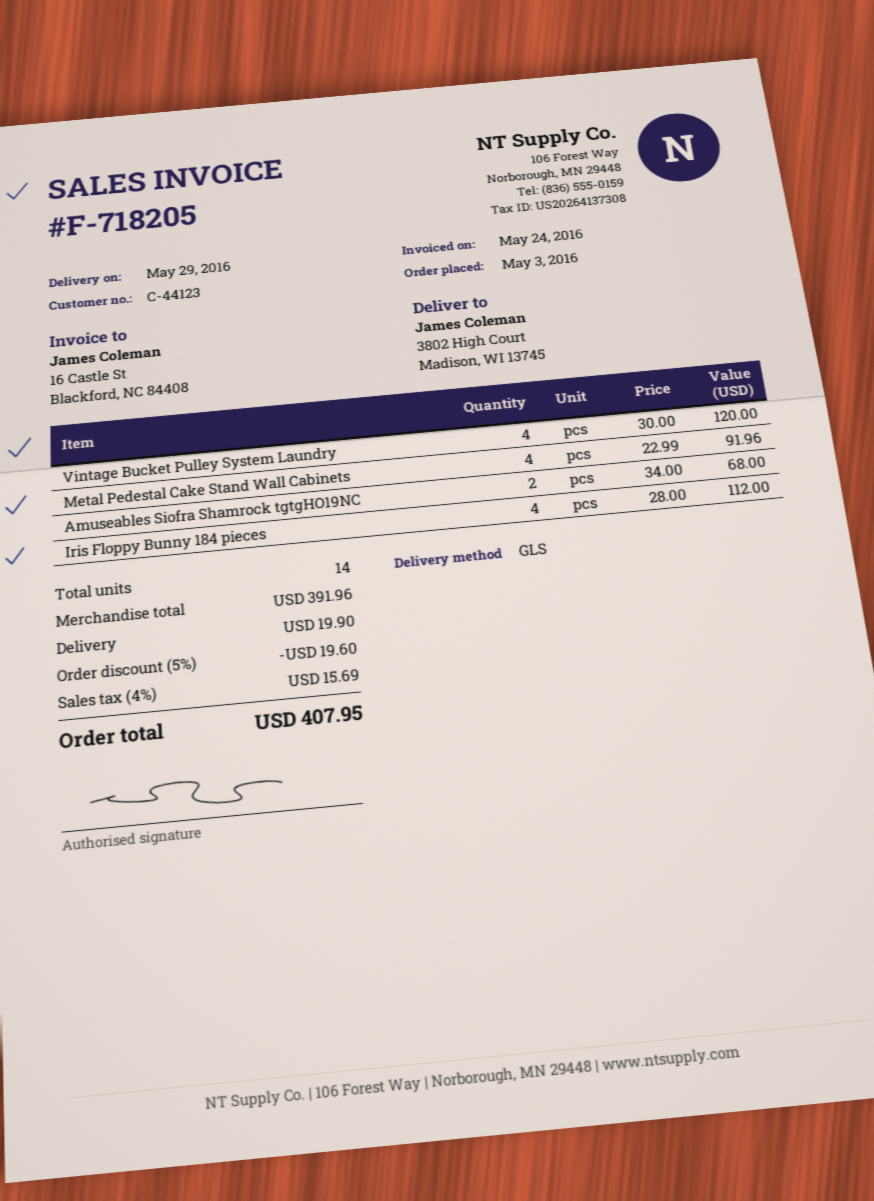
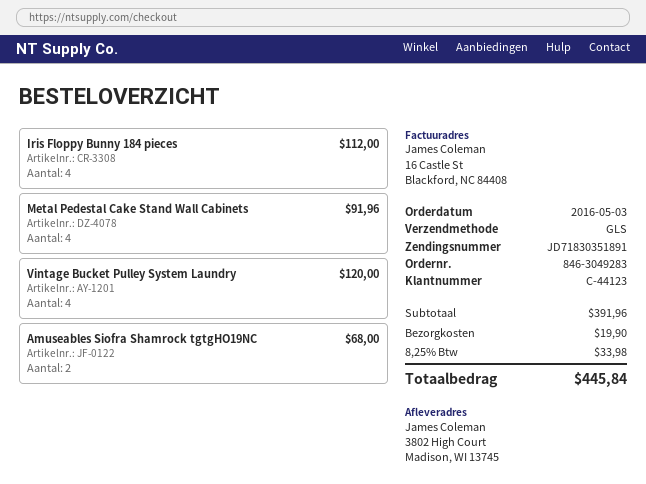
discount: 5% = 19.60 -> none
tax: 4% = 15.69 -> 8.25% = 33.98
total: 407.95 -> 445.84

